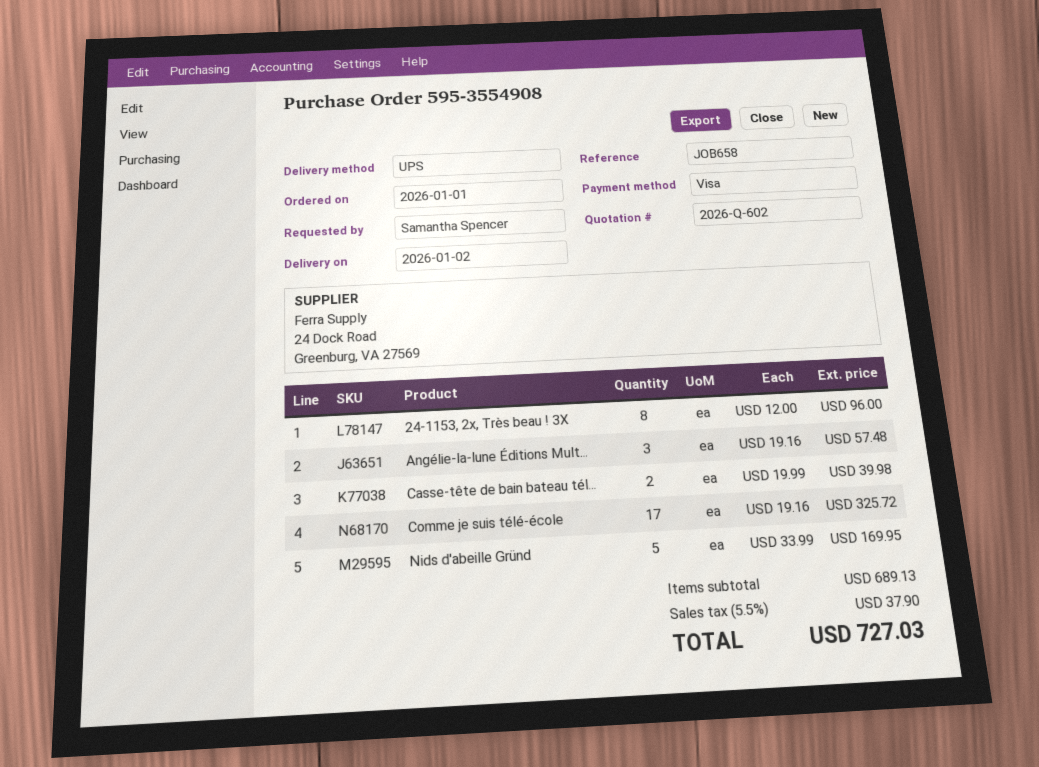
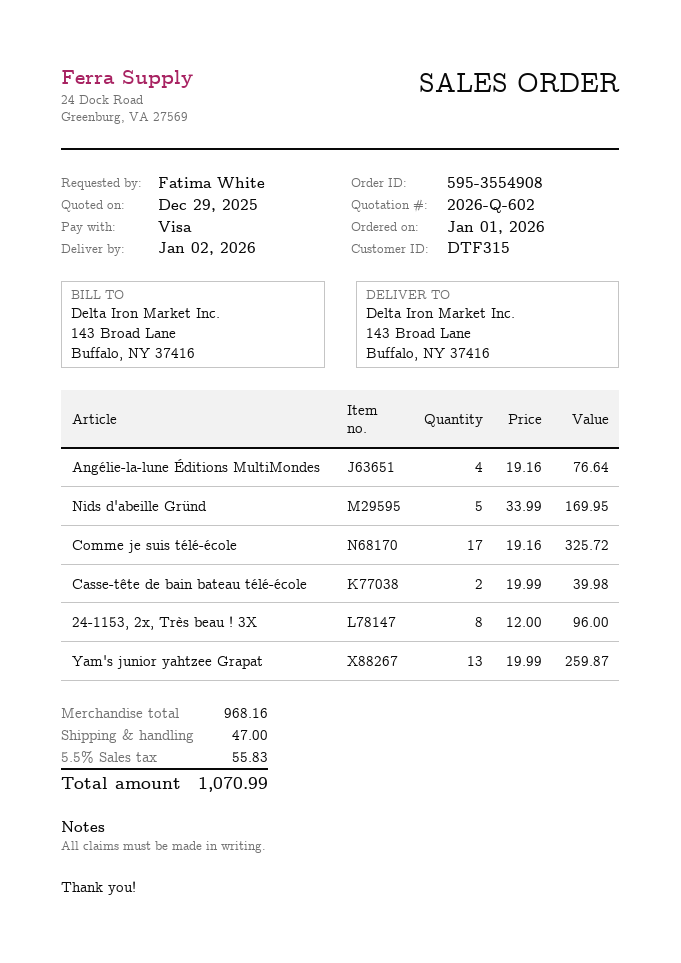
ordered by: Samantha Spencer -> Fatima White
Angélie-la-lune Éditions Mult...: 3 x 19.16 = 57.48 -> 4 x 19.16 = 76.64
Yam's junior yahtzee Grapat: none -> 13 x 19.99 = 259.87
subtotal: 689.13 -> 968.16
shipping: none -> 47.00
tax: 5.5% = 37.90 -> 5.5% = 55.83
total: 727.03 -> 1070.99

